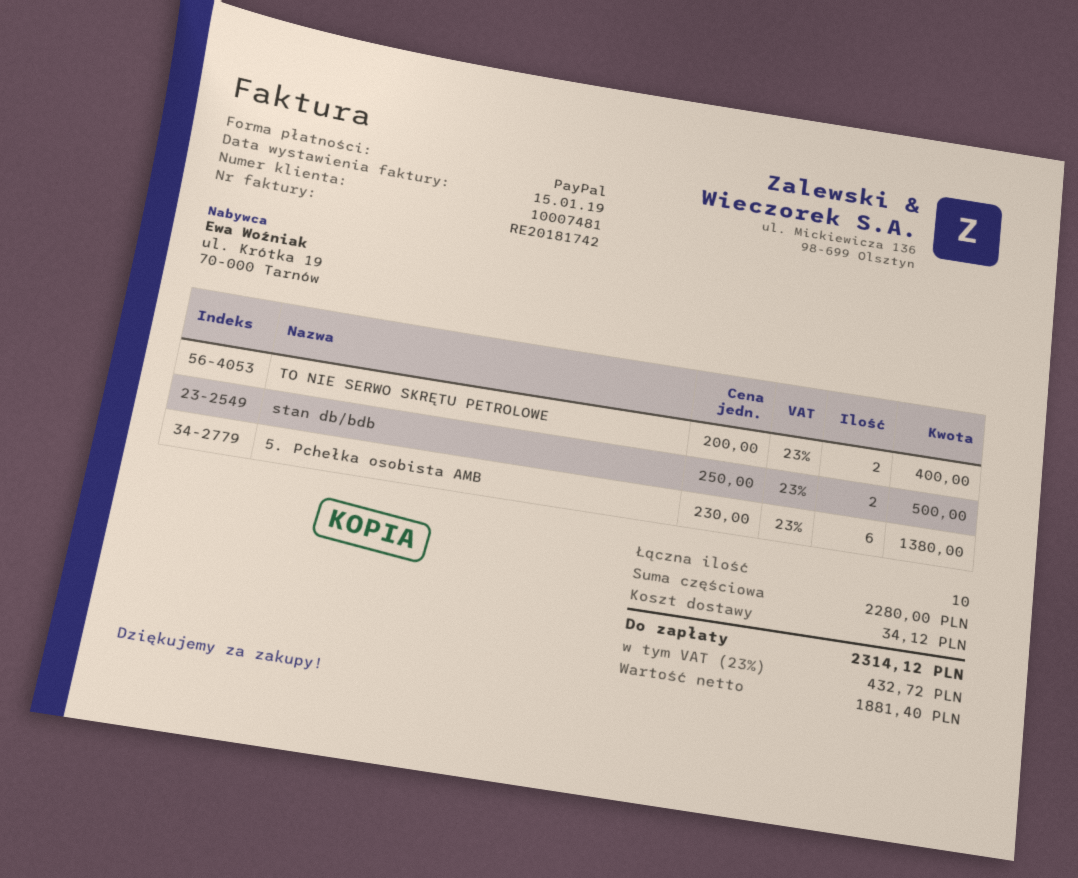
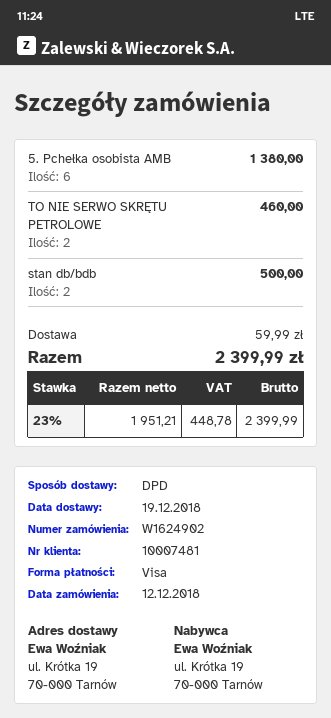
payment method: PayPal -> Visa
TO NIE SERWO SKRĘTU PETROLOWE: 2 for 400.00 -> 2 for 460.00
shipping: 34.12 -> 59.99
net: 1881.40 -> 1951.21
tax: 23% = 432.72 -> 23% = 448.78
total: 2314.12 -> 2399.99

